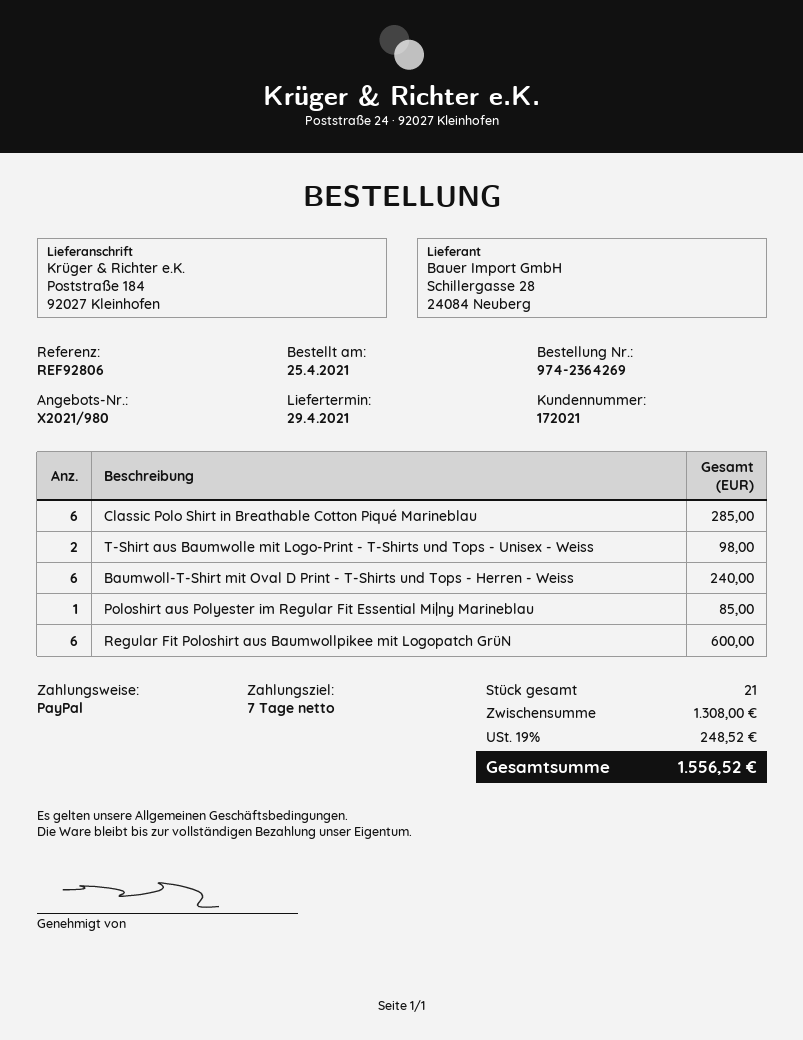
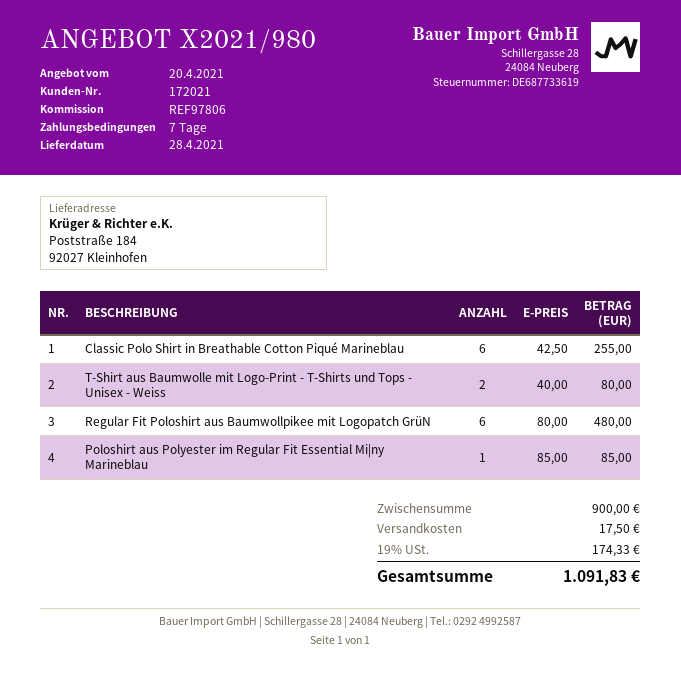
delivery date: 2021-04-29 -> 2021-04-28
reference: REF92806 -> REF97806
Classic Polo Shirt in Breathable Cotton Piqué Marineblau: 6 for 285.00 -> 6 for 255.00
T-Shirt aus Baumwolle mit Logo-Print - T-Shirts und Tops - Unisex - Weiss: 2 for 98.00 -> 2 for 80.00
Baumwoll-T-Shirt mit Oval D Print - T-Shirts und Tops - Herren - Weiss: 6 for 240.00 -> none
Regular Fit Poloshirt aus Baumwollpikee mit Logopatch GrüN: 6 for 600.00 -> 6 for 480.00
subtotal: 1308.00 -> 900.00
shipping: none -> 17.50
tax: 19% = 248.52 -> 19% = 174.33
total: 1556.52 -> 1091.83

